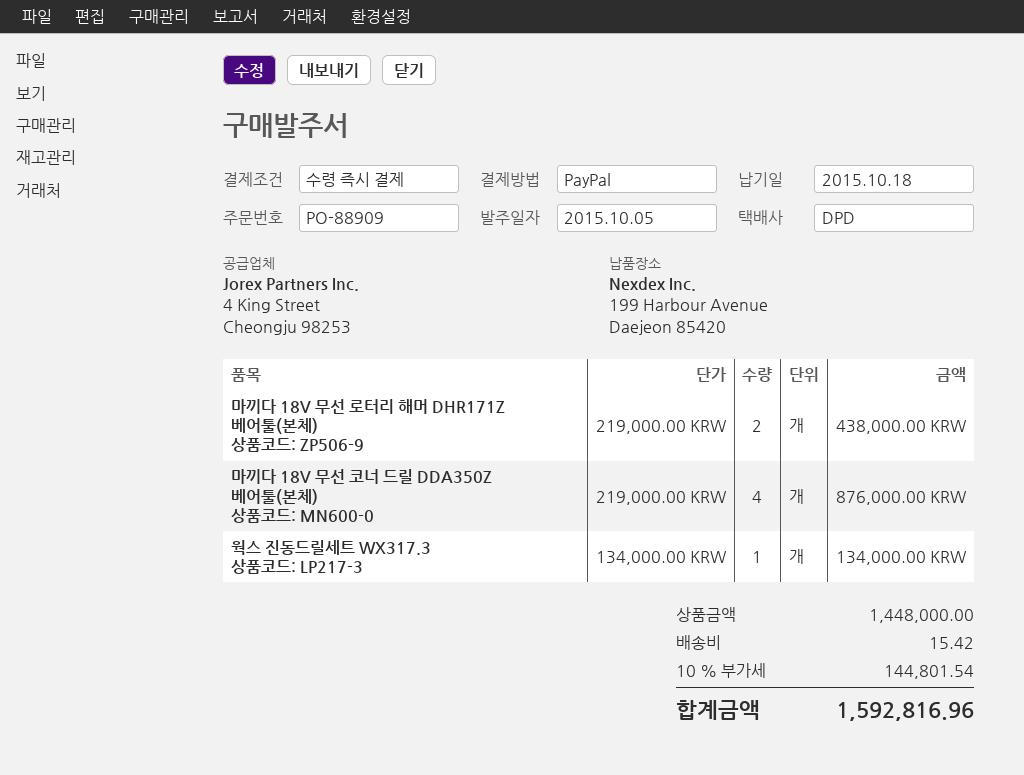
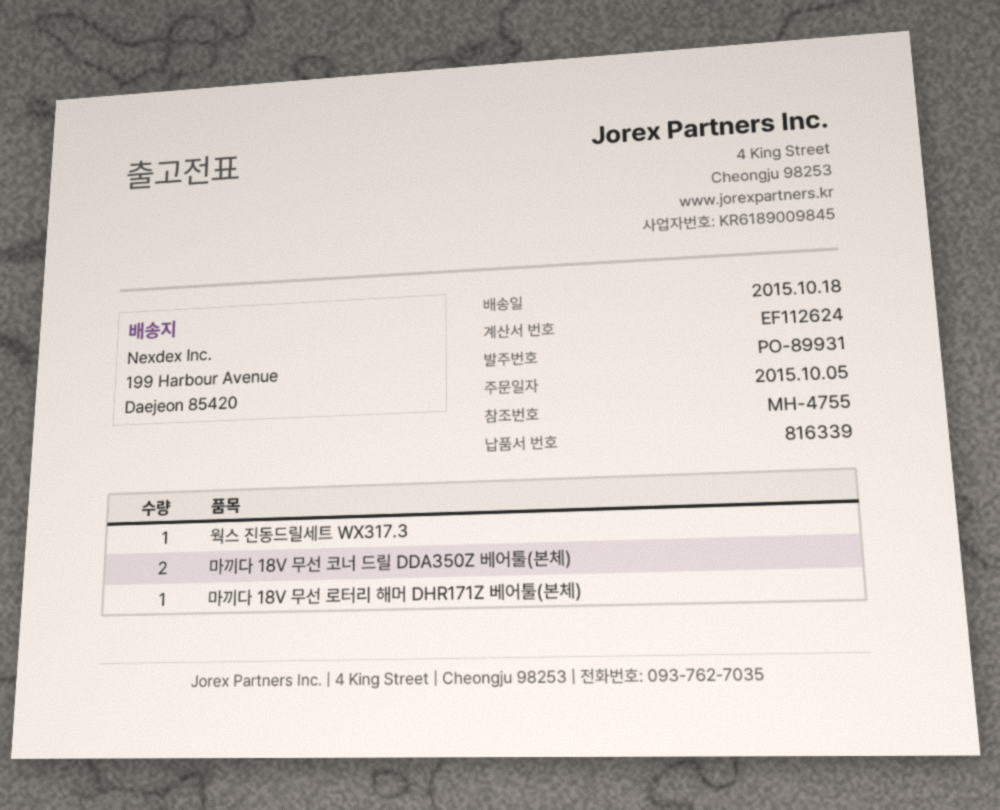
order number: PO-88909 -> PO-89931
마끼다 18V 무선 로터리 해머 DHR171Z 베어툴(본체): 2 -> 1
마끼다 18V 무선 코너 드릴 DDA350Z 베어툴(본체): 4 -> 2

